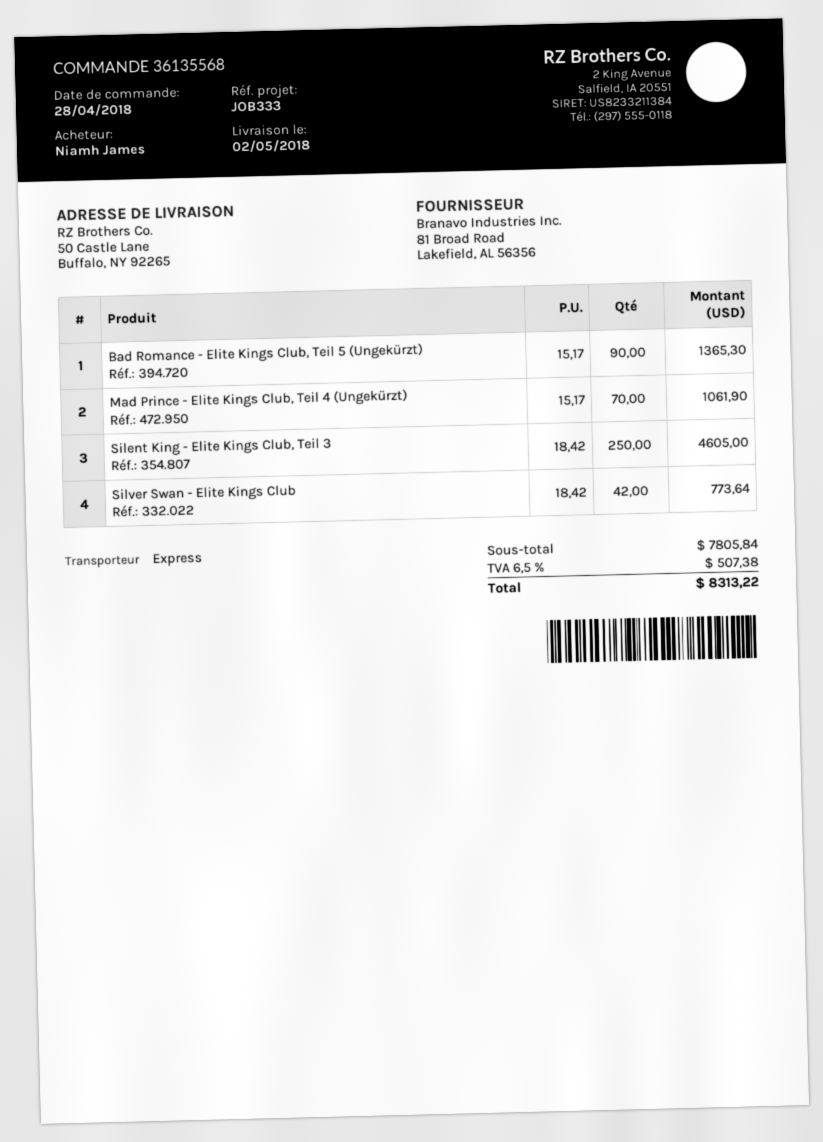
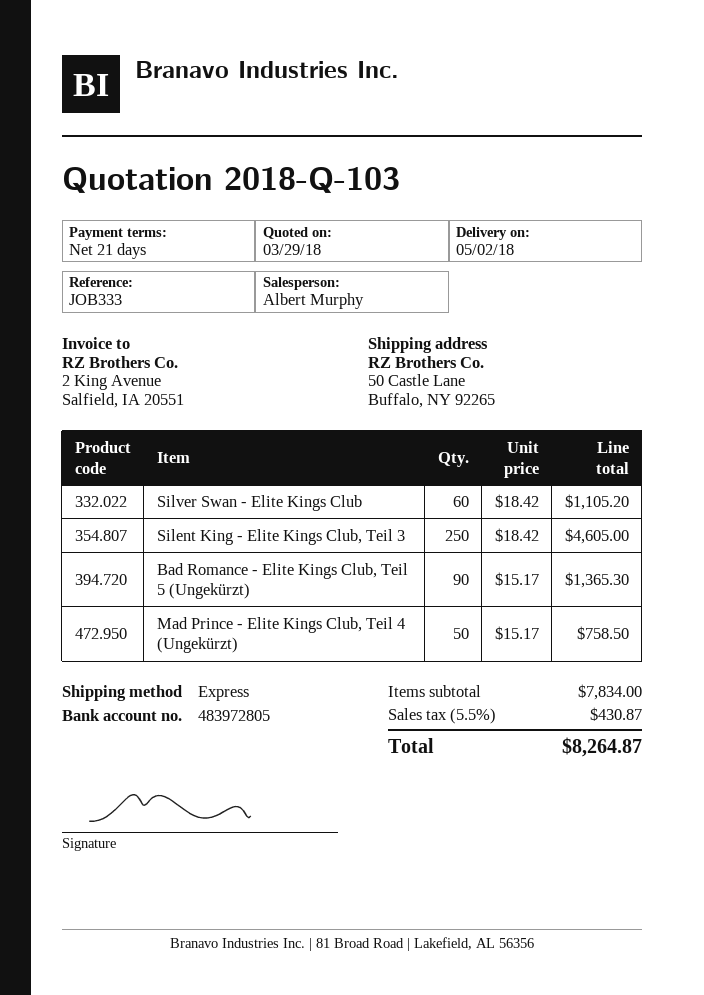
Mad Prince - Elite Kings Club, Teil 4 (Ungekürzt): 70 x 15.17 = 1061.90 -> 50 x 15.17 = 758.50
Silver Swan - Elite Kings Club: 42 x 18.42 = 773.64 -> 60 x 18.42 = 1105.20
subtotal: 7805.84 -> 7834.00
tax: 6.5% = 507.38 -> 5.5% = 430.87
total: 8313.22 -> 8264.87

